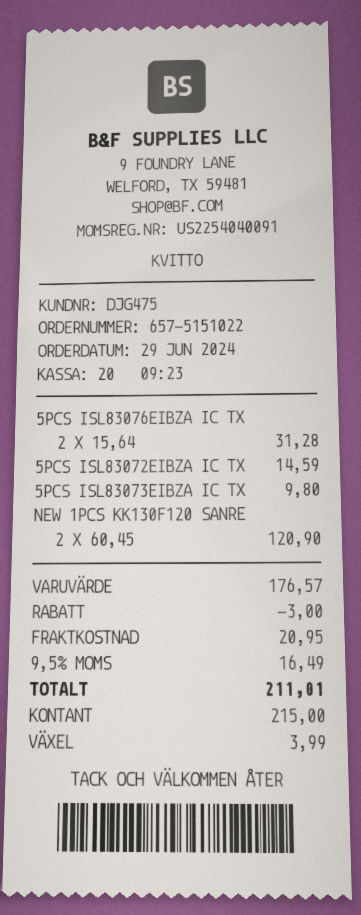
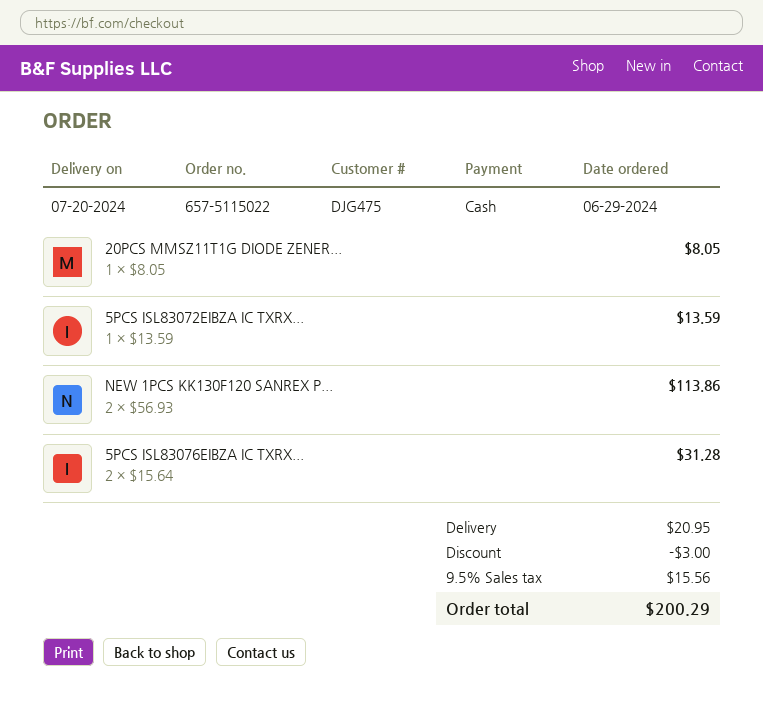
order number: 657-5151022 -> 657-5115022
5PCS ISL83072EIBZA IC TX: 1 x 14.59 = 14.59 -> 1 x 13.59 = 13.59
5PCS ISL83073EIBZA IC TX: 1 x 9.80 = 9.80 -> none
NEW 1PCS KK130F120 SANRE: 2 x 60.45 = 120.90 -> 2 x 56.93 = 113.86
20PCS MMSZ11T1G DIODE ZENER...: none -> 1 x 8.05 = 8.05
tax: 9.5% = 16.49 -> 9.5% = 15.56
total: 211.01 -> 200.29

